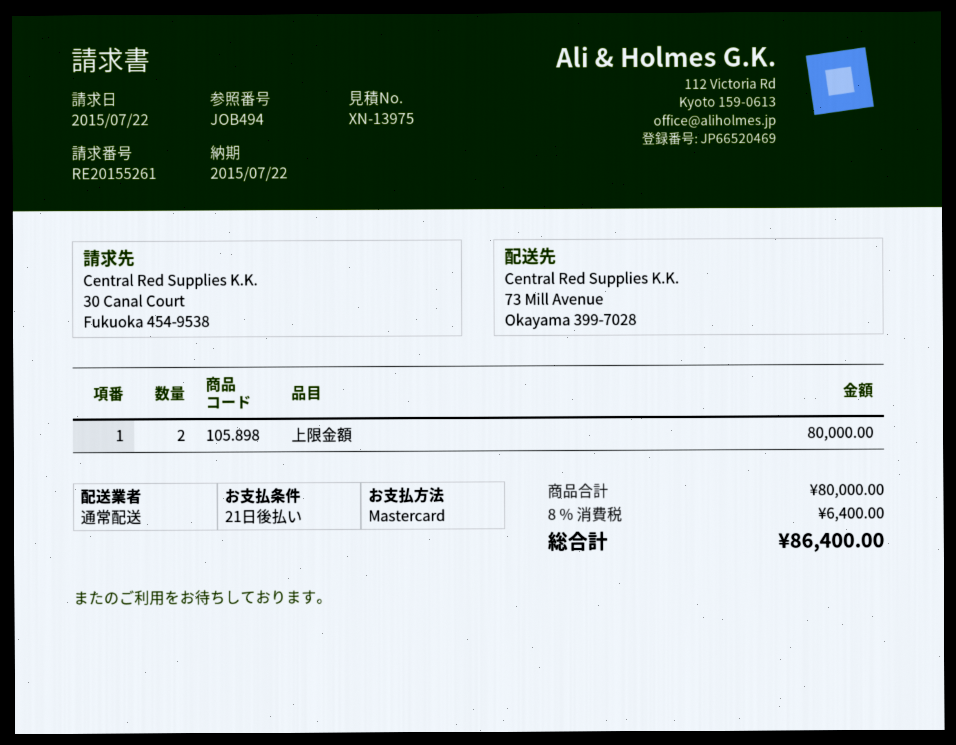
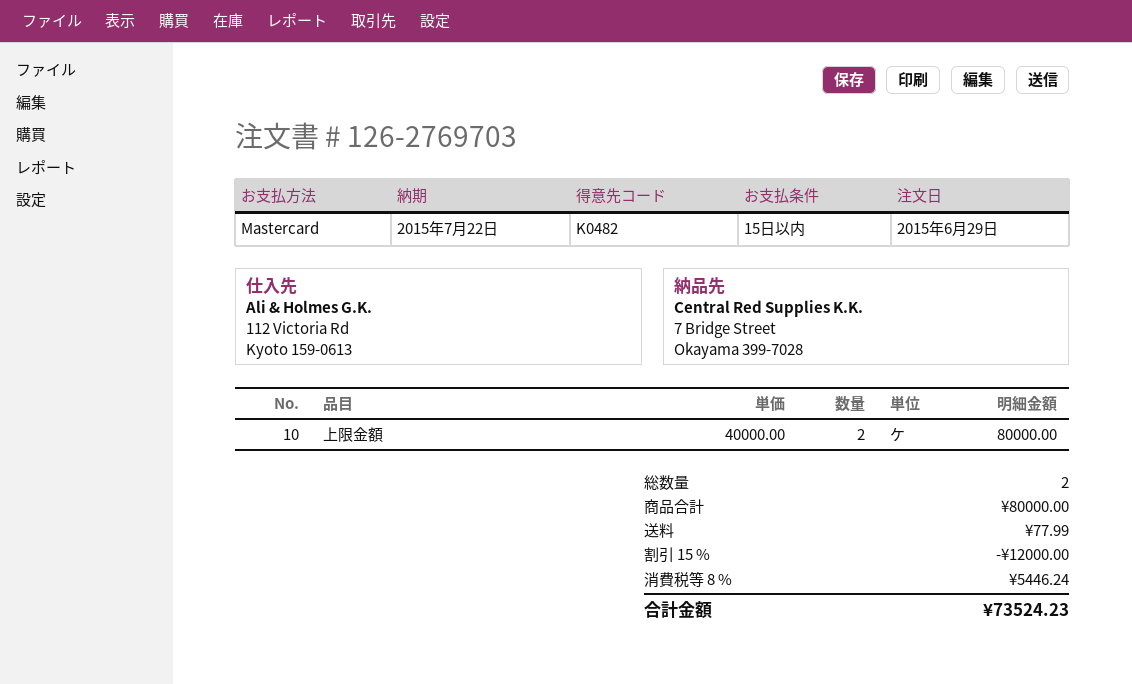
payment terms: 21 days -> 15 days
ship to: 73 Mill Avenue, Okayama 399-7028 -> 7 Bridge Street, Okayama 399-7028
discount: none -> 15% = 12000.00
shipping: none -> 77.99
tax: 8% = 6400.00 -> 8% = 5446.24
total: 86400.00 -> 73524.23

